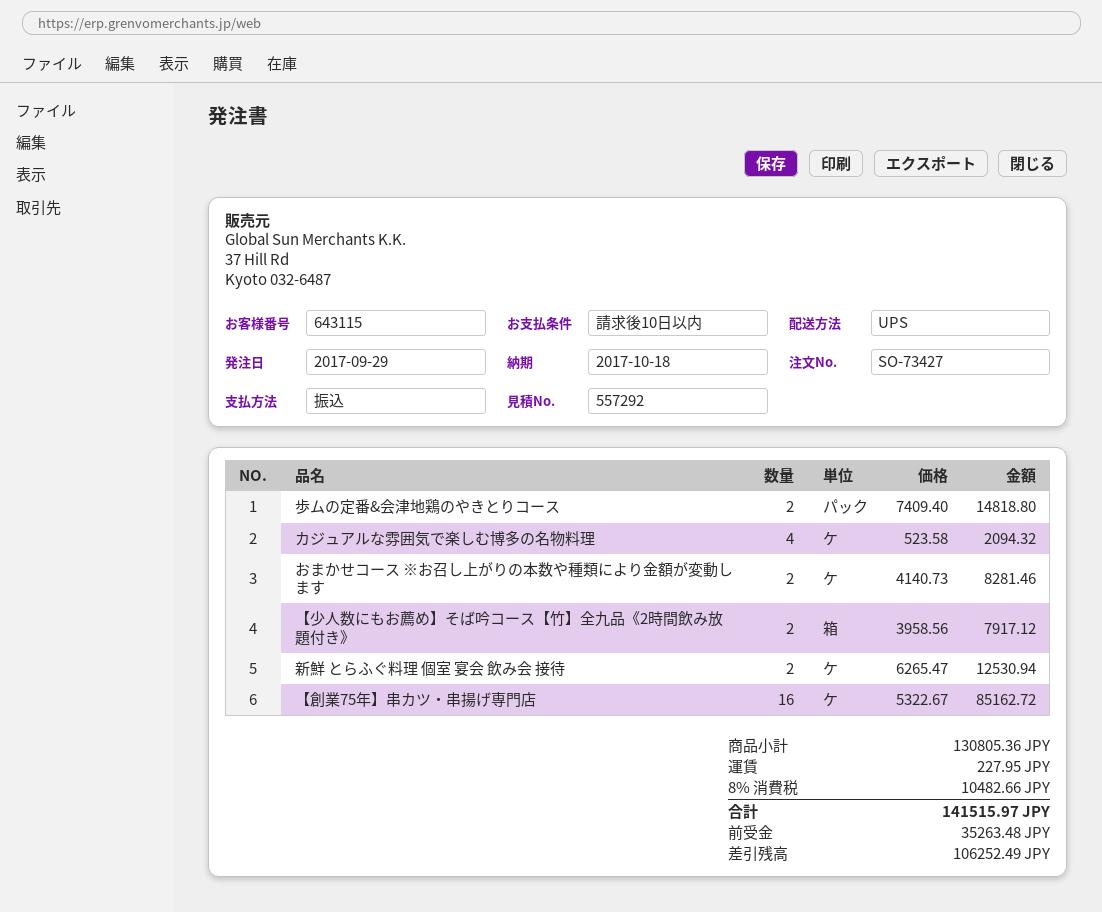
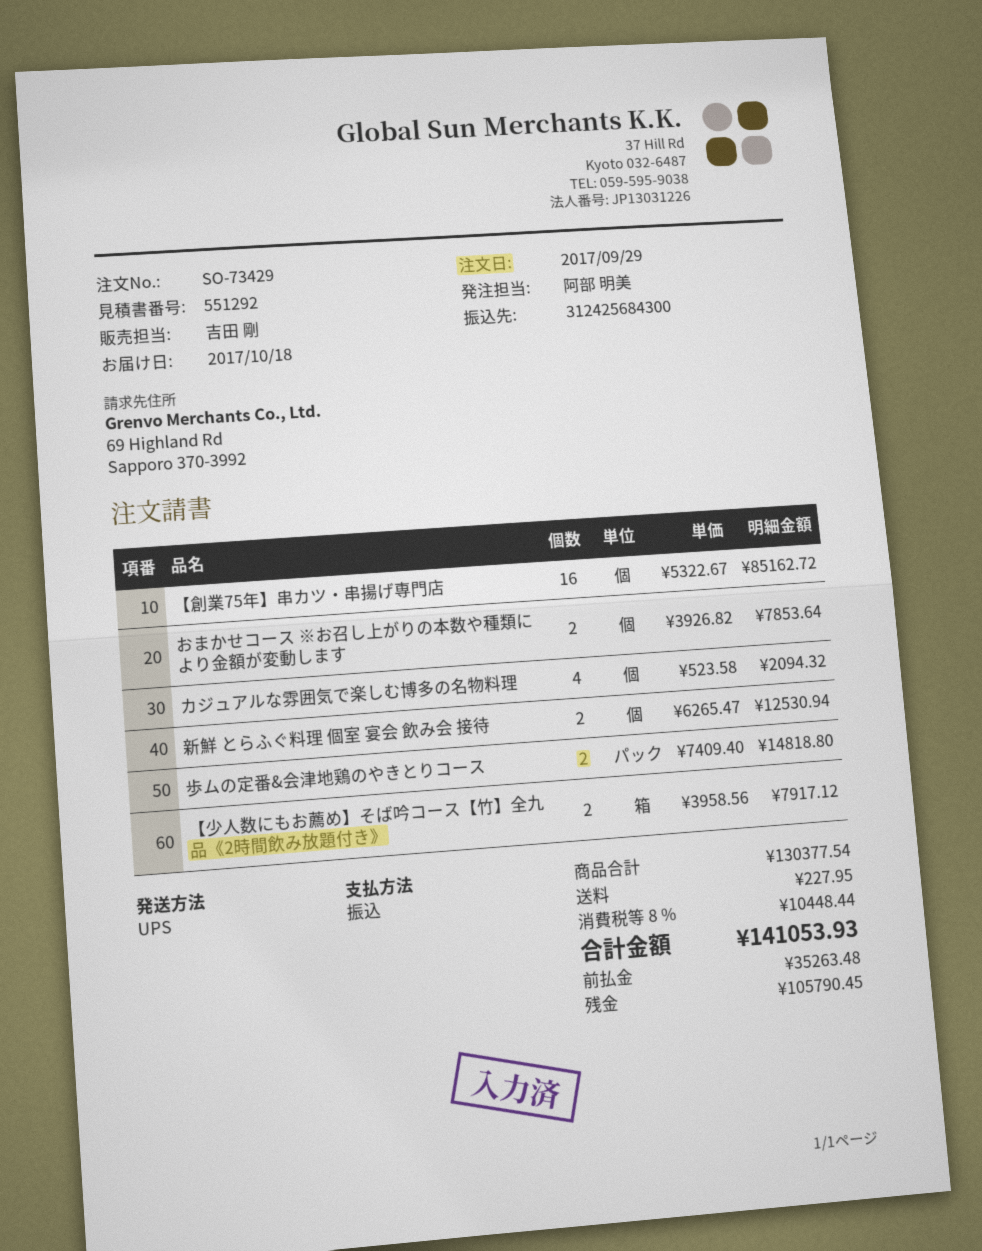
quote number: 557292 -> 551292
order number: SO-73427 -> SO-73429
おまかせコース ※お召し上がりの本数や種類により金額が変動します: 2 x 4140.73 = 8281.46 -> 2 x 3926.82 = 7853.64
subtotal: 130805.36 -> 130377.54
tax: 8% = 10482.66 -> 8% = 10448.44
total: 141515.97 -> 141053.93
balance: 106252.49 -> 105790.45

